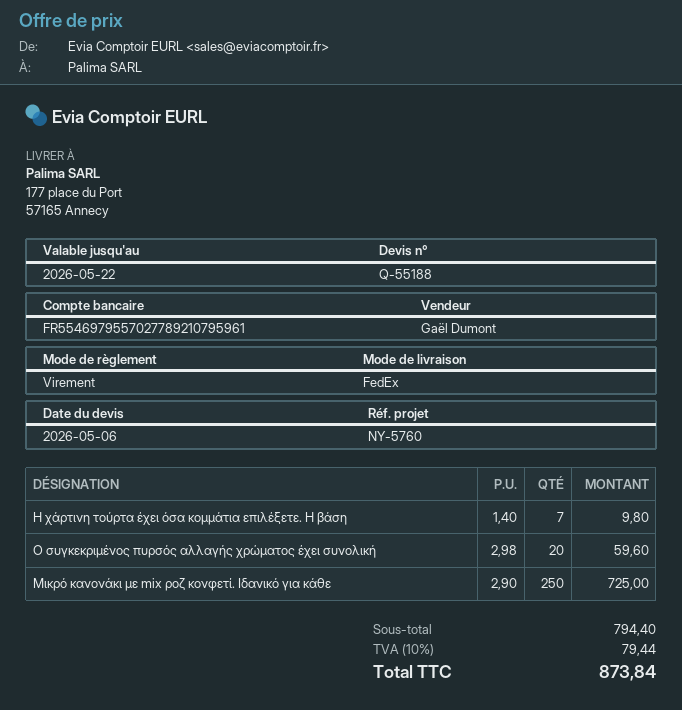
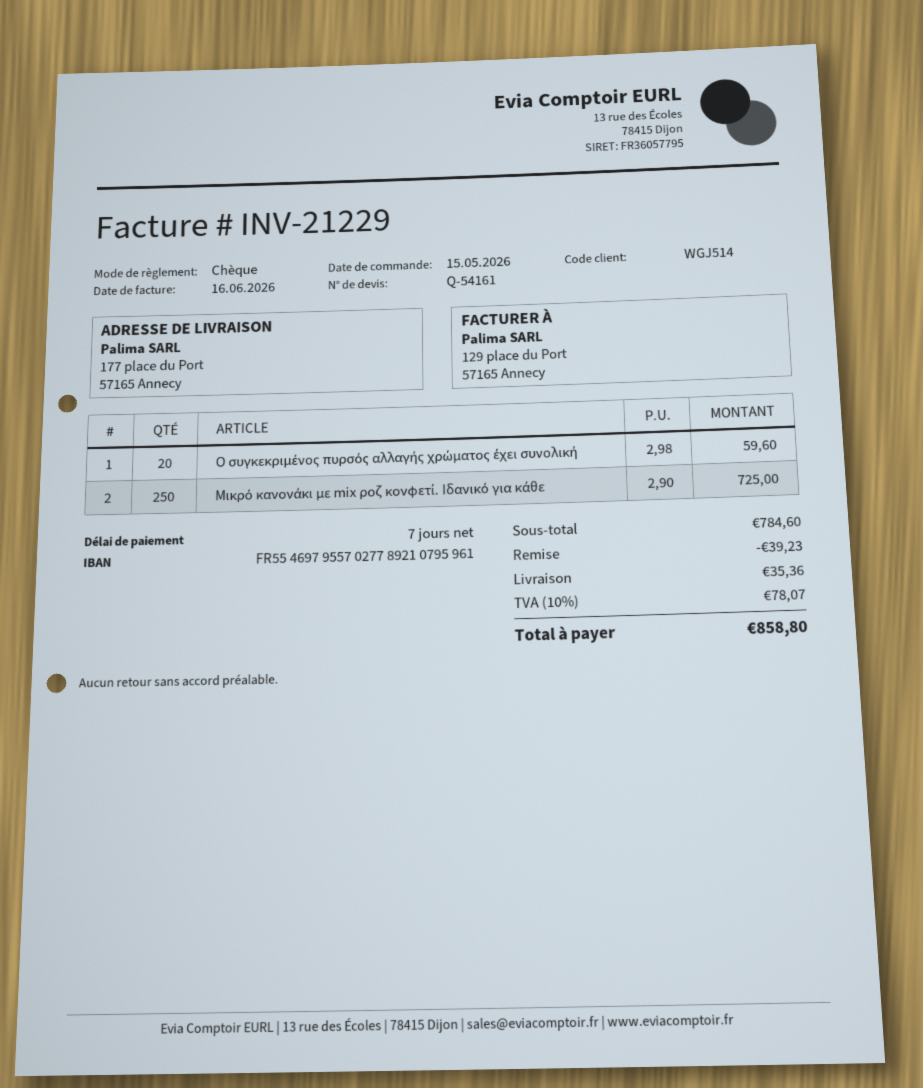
quote number: Q-55188 -> Q-54161
payment method: bank transfer -> cheque
Η χάρτινη τούρτα έχει όσα κομμάτια επιλέξετε. Η βάση: 7 x 1.40 = 9.80 -> none
subtotal: 794.40 -> 784.60
discount: none -> 39.23
shipping: none -> 35.36
tax: 10% = 79.44 -> 10% = 78.07
total: 873.84 -> 858.80

